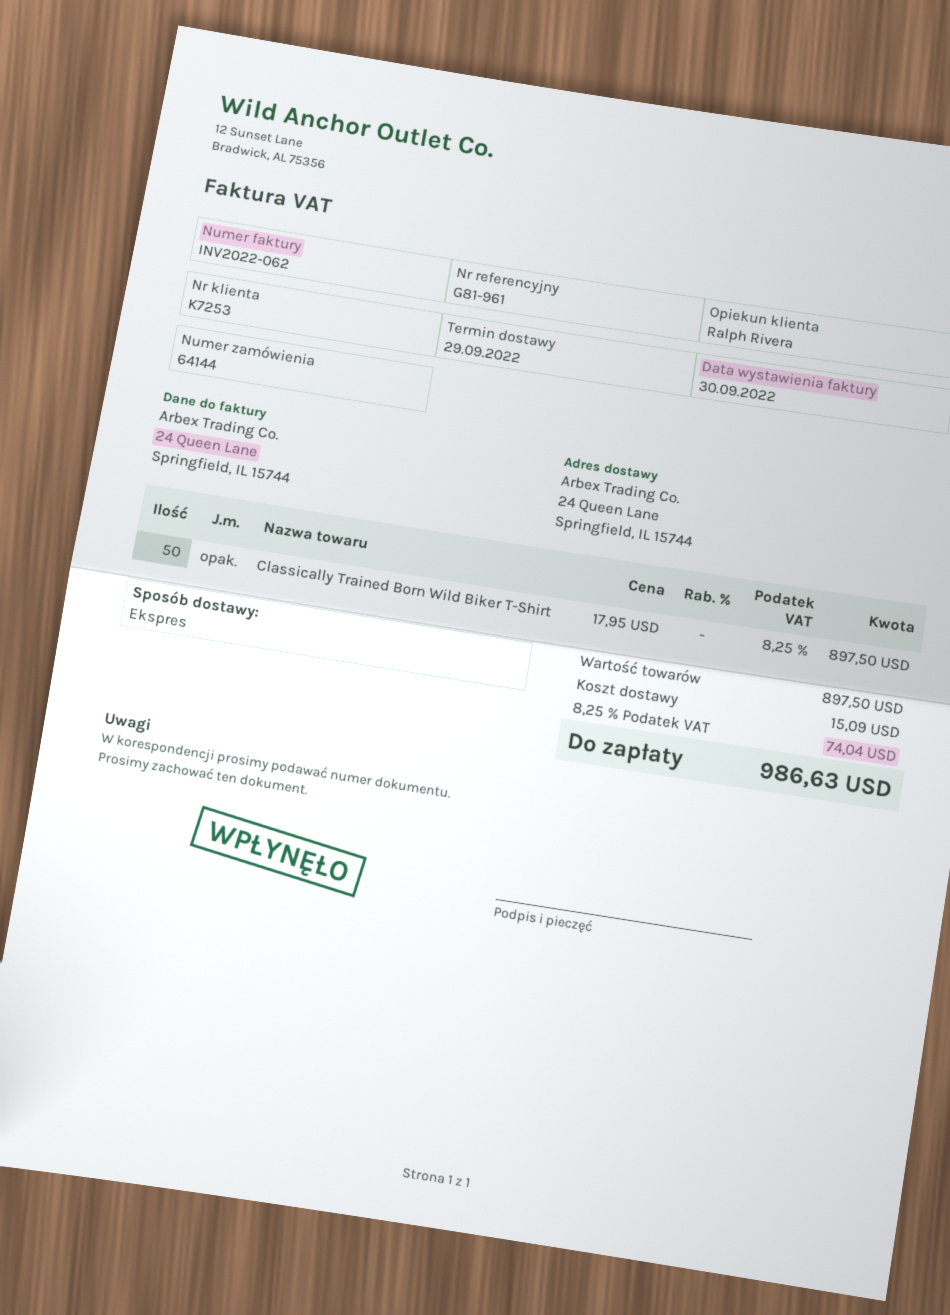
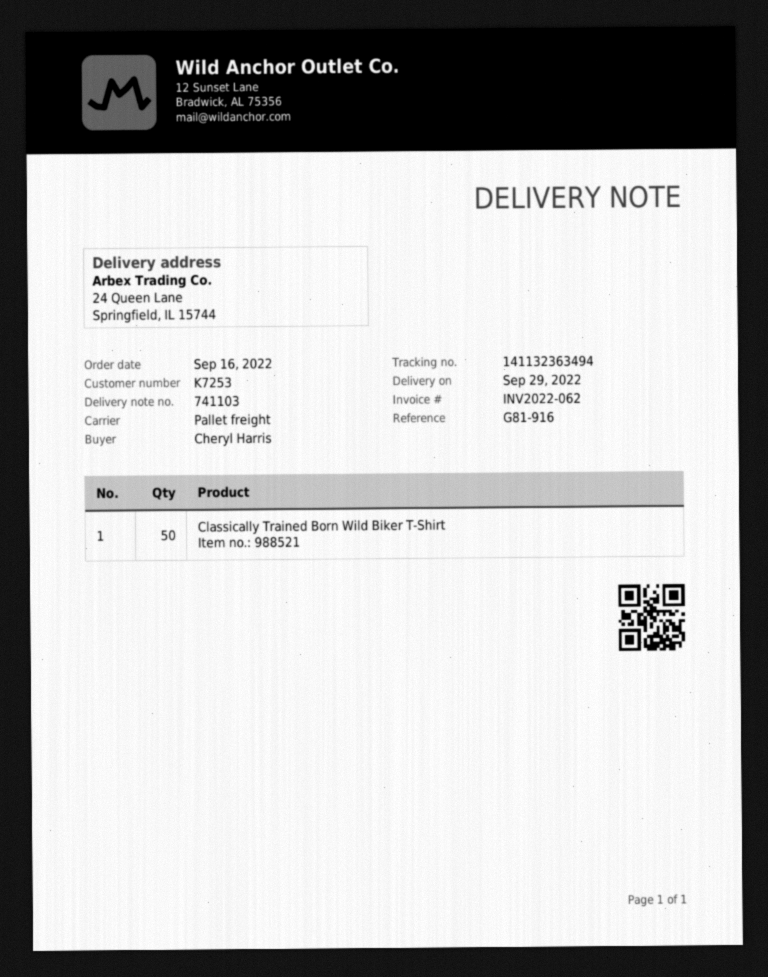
reference: G81-961 -> G81-916
shipping method: express -> pallet freight

